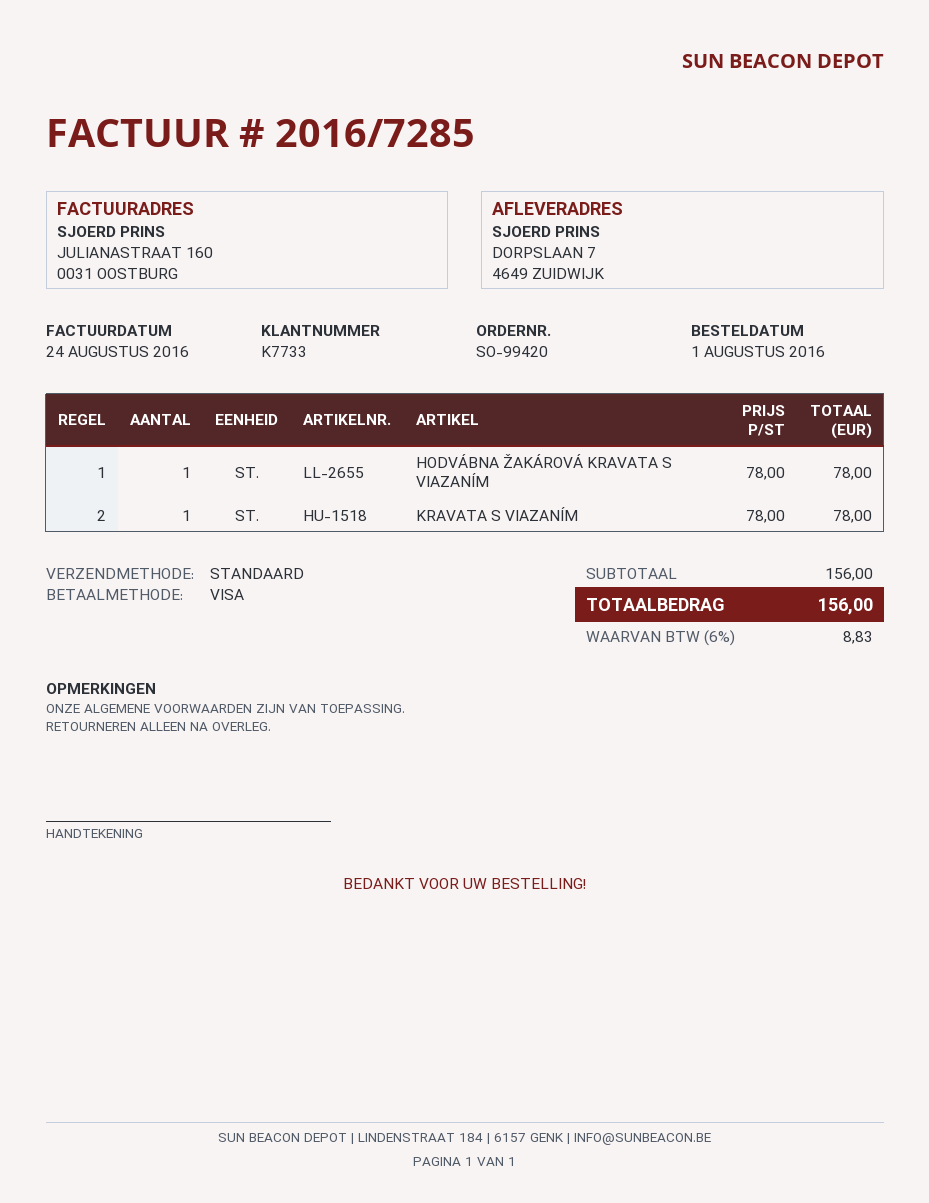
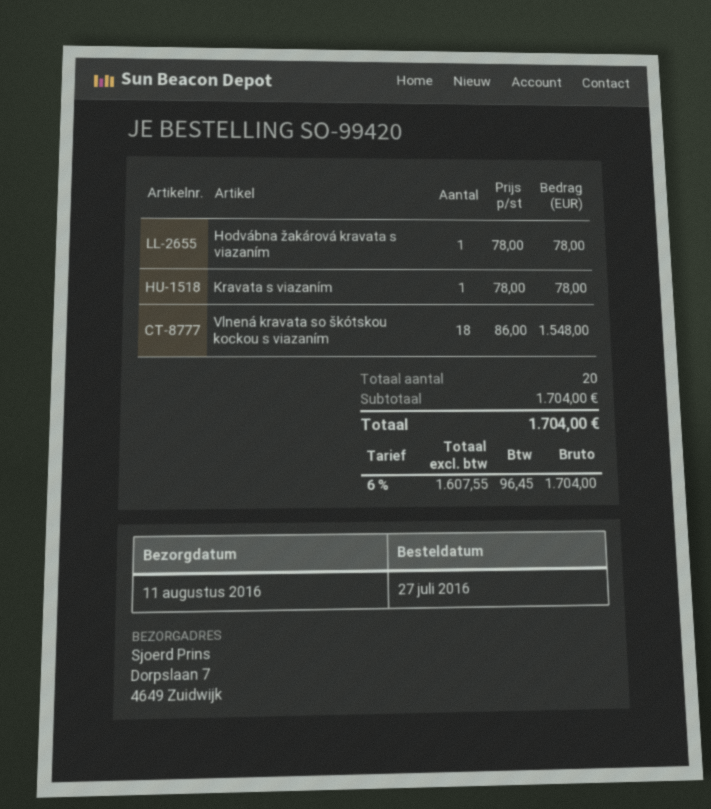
order date: 2016-08-01 -> 2016-07-27
Vlnená kravata so škótskou kockou s viazaním: none -> 18 x 86.00 = 1548.00
subtotal: 156.00 -> 1704.00
tax: 6% = 8.83 -> 6% = 96.45
total: 156.00 -> 1704.00

